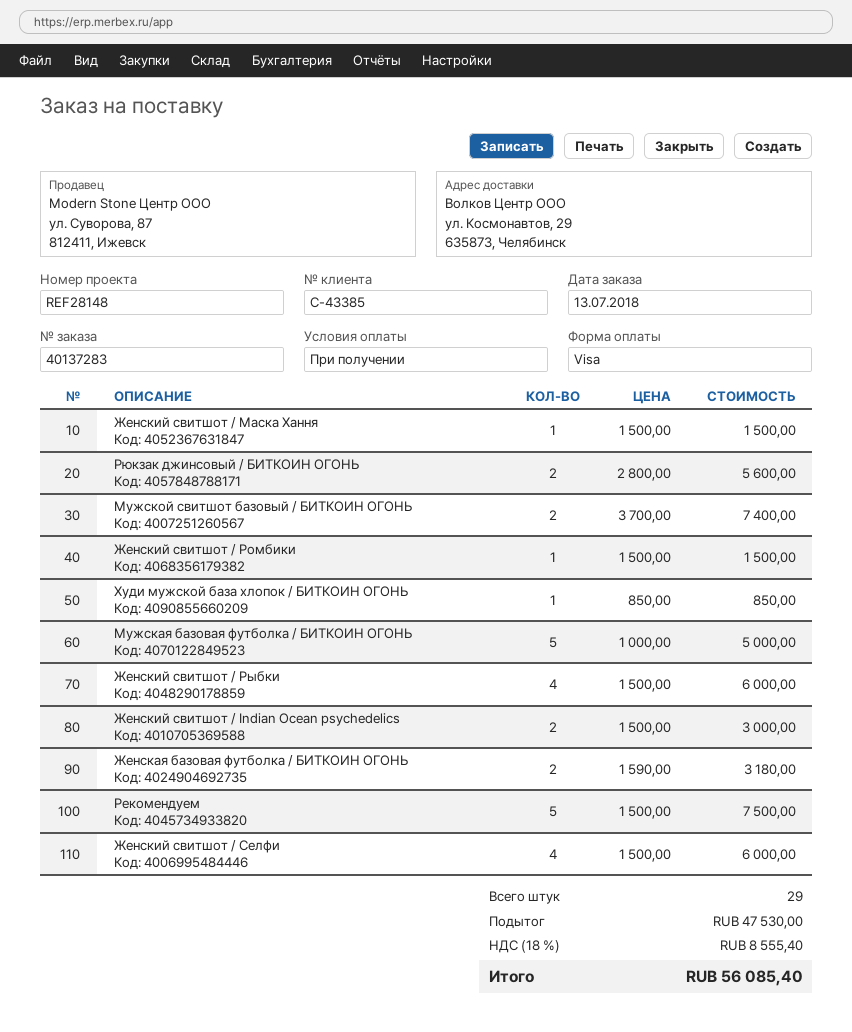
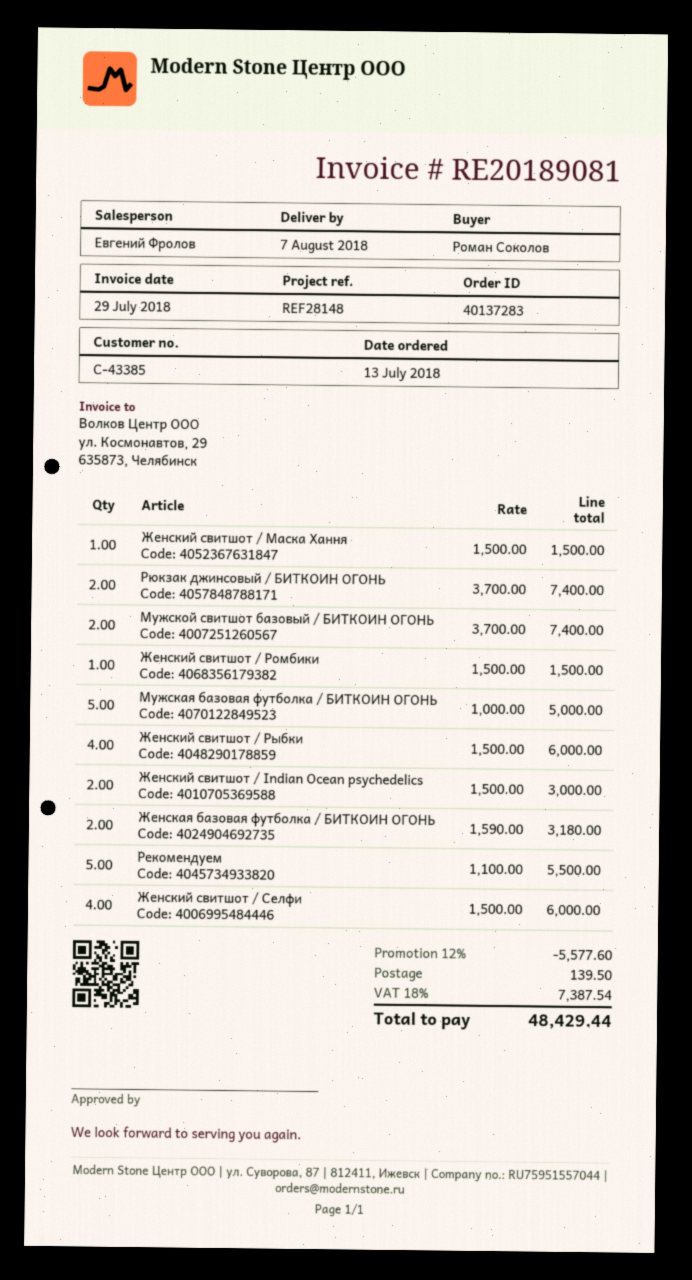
Рюкзак джинсовый / БИТКОИН ОГОНЬ: 2 x 2800.00 = 5600.00 -> 2 x 3700.00 = 7400.00
Худи мужской база хлопок / БИТКОИН ОГОНЬ: 1 x 850.00 = 850.00 -> none
Рекомендуем: 5 x 1500.00 = 7500.00 -> 5 x 1100.00 = 5500.00
discount: none -> 12% = 5577.60
shipping: none -> 139.50
tax: 18% = 8555.40 -> 18% = 7387.54
total: 56085.40 -> 48429.44

